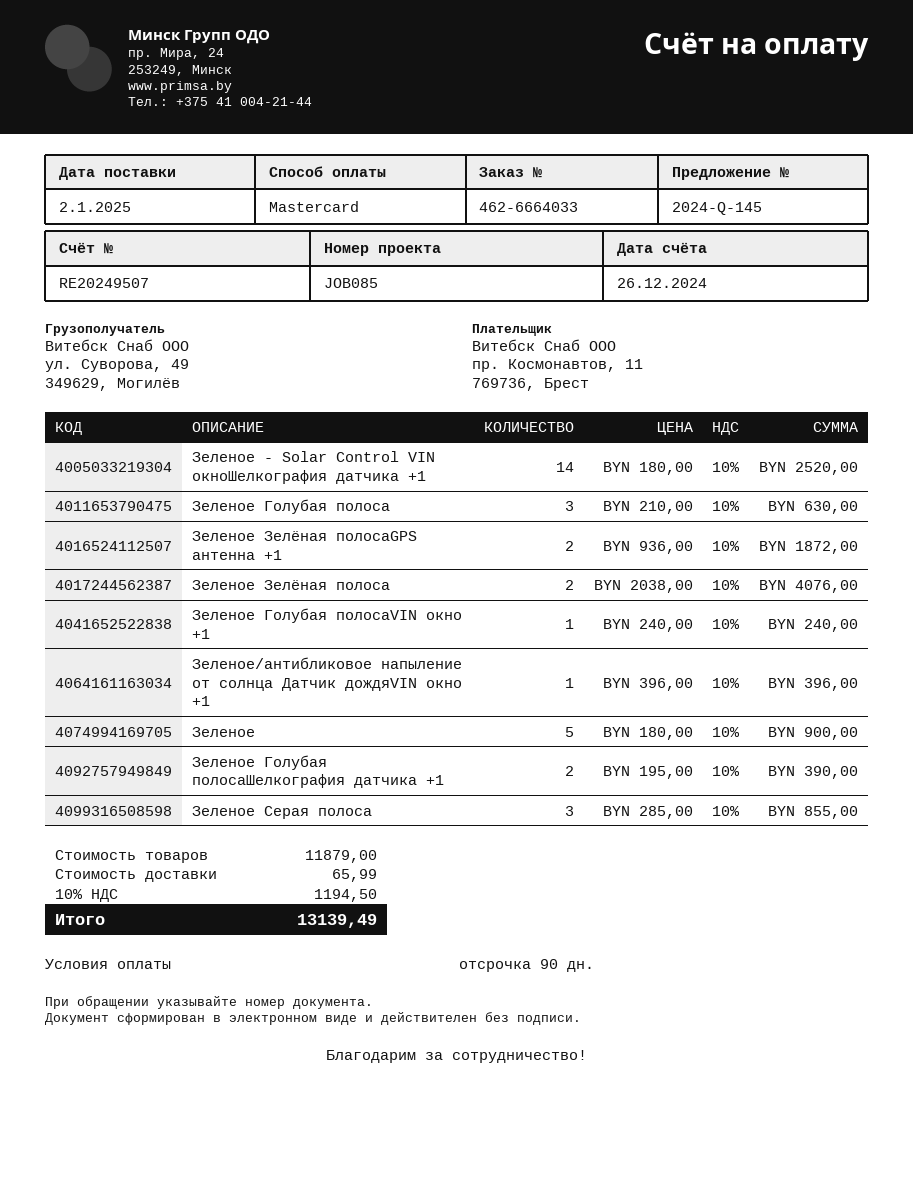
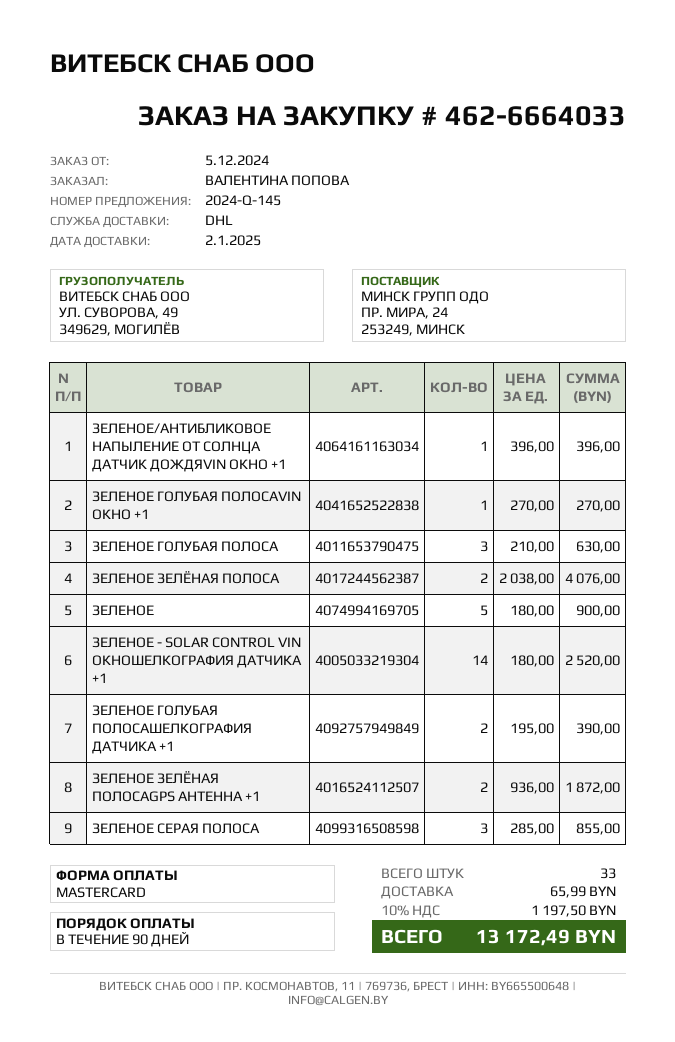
Зеленое Голубая полосаVIN окно +1: 1 x 240.00 = 240.00 -> 1 x 270.00 = 270.00
tax: 10% = 1194.50 -> 10% = 1197.50
total: 13139.49 -> 13172.49

